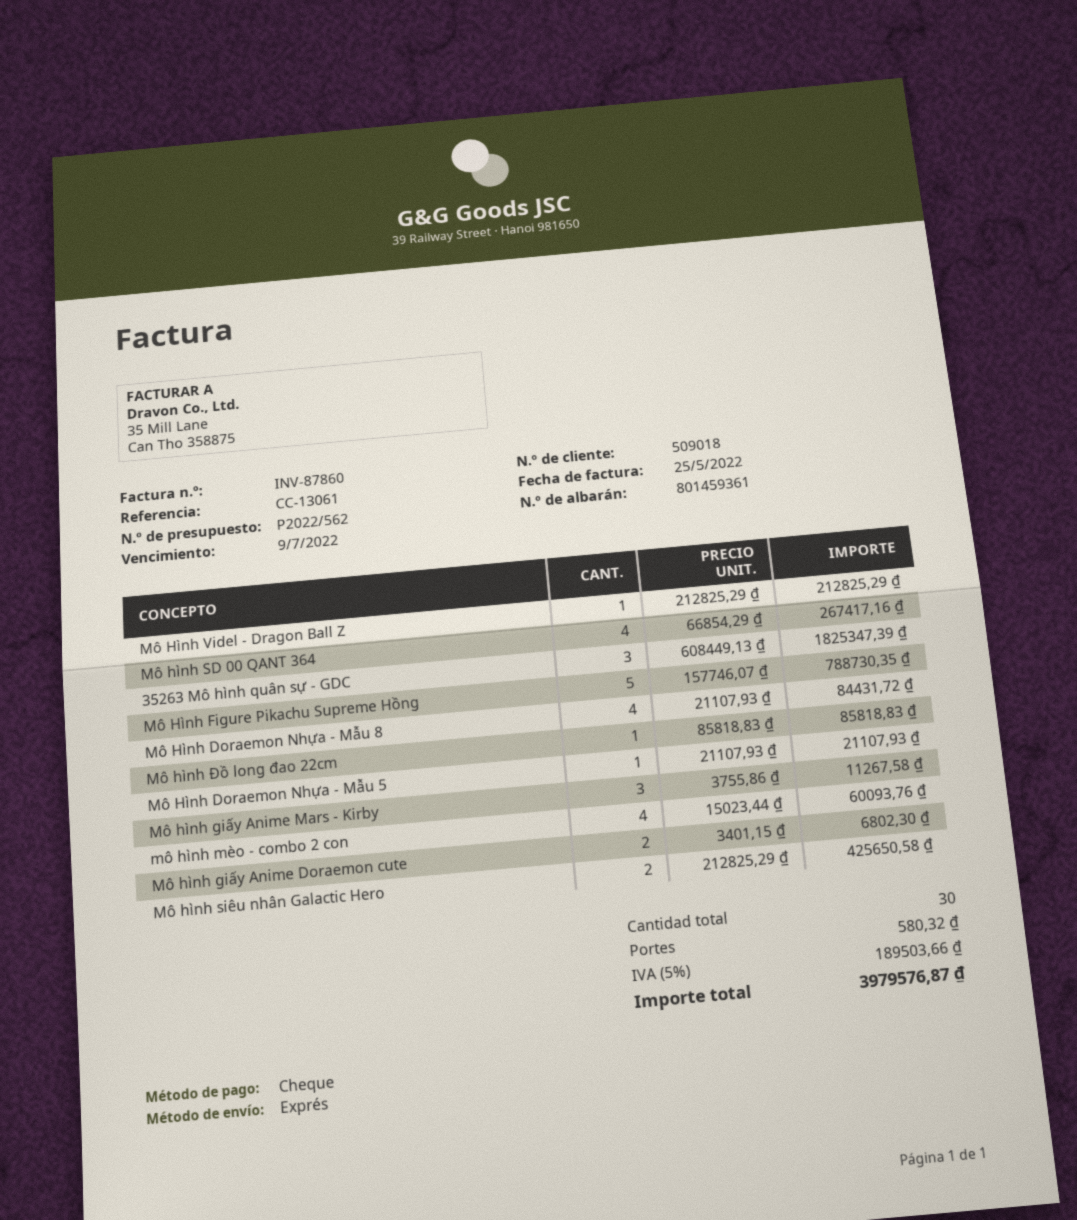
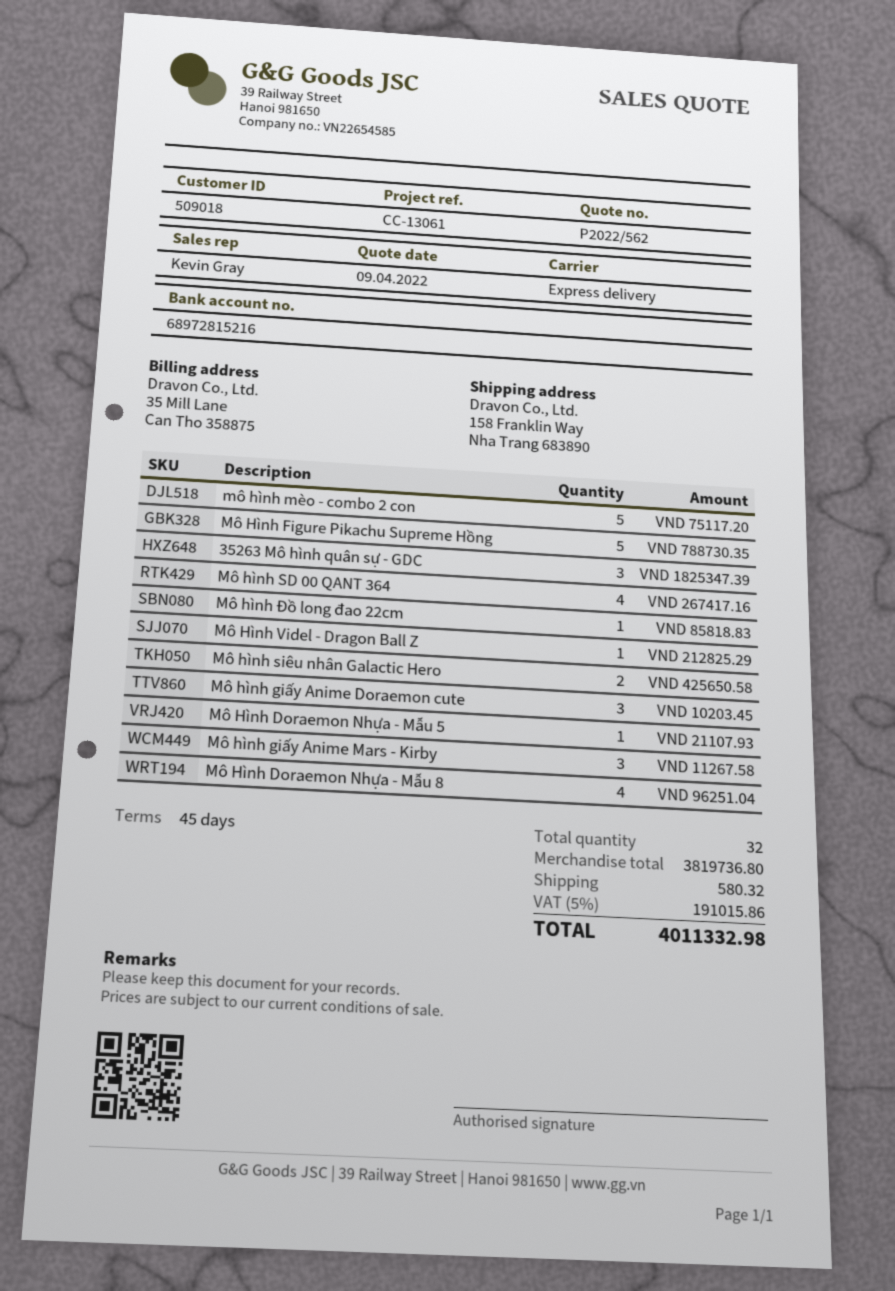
Mô Hình Doraemon Nhựa - Mẫu 8: 4 for 84431.72 -> 4 for 96251.04
mô hình mèo - combo 2 con: 4 for 60093.76 -> 5 for 75117.20
Mô hình giấy Anime Doraemon cute: 2 for 6802.30 -> 3 for 10203.45
total quantity: 30 -> 32
tax: 5% = 189503.66 -> 5% = 191015.86
total: 3979576.87 -> 4011332.98

